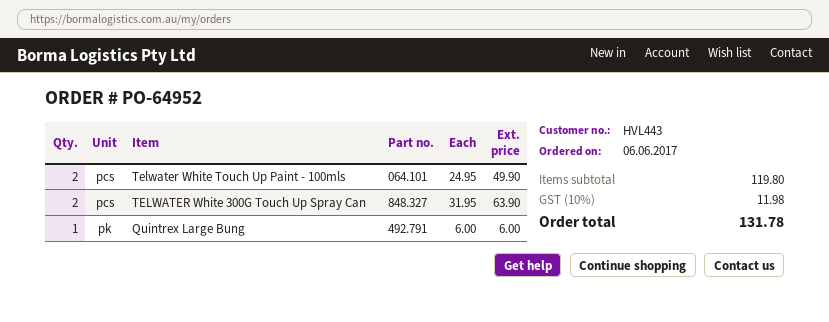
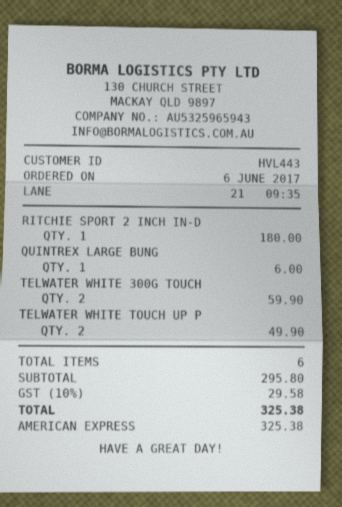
TELWATER White 300G Touch Up Spray Can: 2 for 63.90 -> 2 for 59.90
RITCHIE SPORT 2 INCH IN-D: none -> 1 for 180.00
subtotal: 119.80 -> 295.80
tax: 10% = 11.98 -> 10% = 29.58
total: 131.78 -> 325.38

